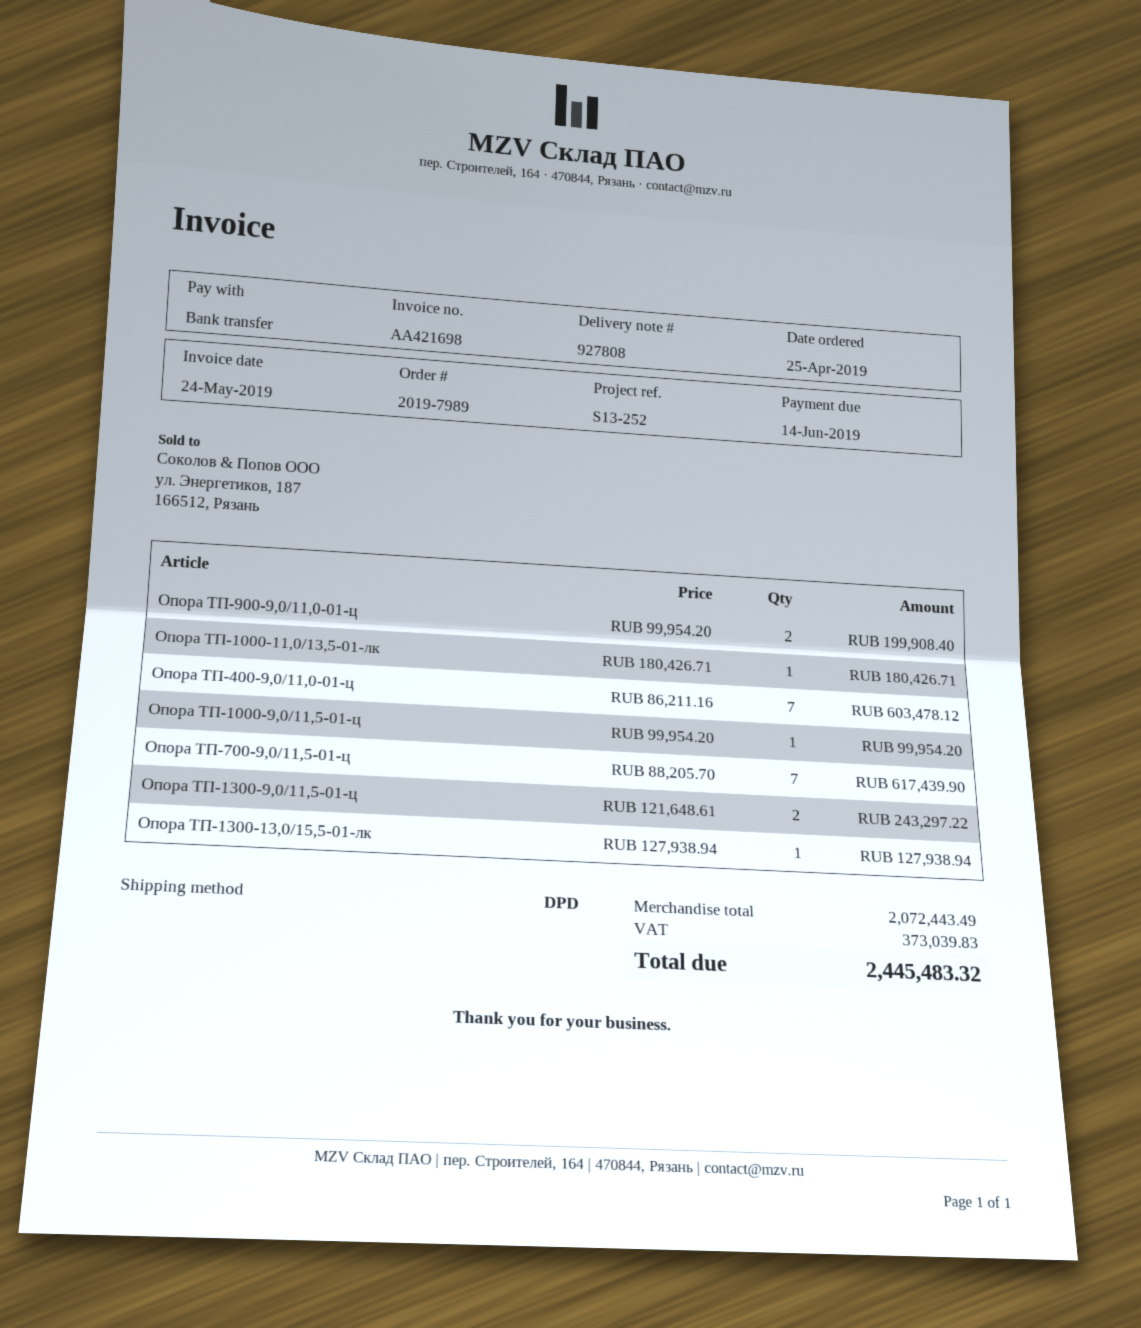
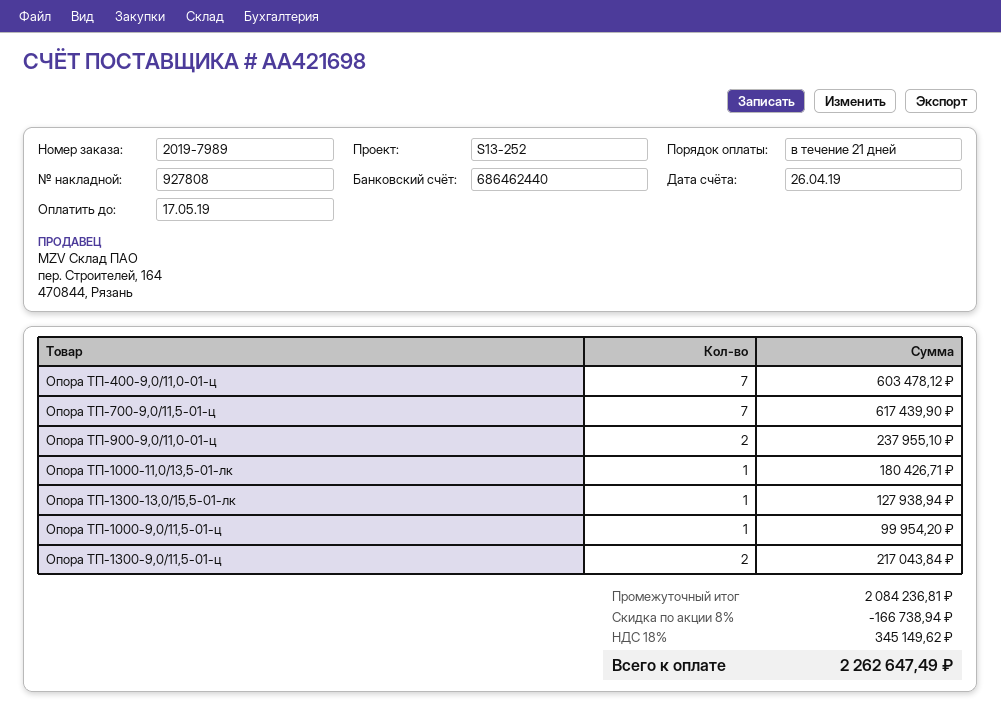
invoice date: 2019-05-24 -> 2019-04-26
due date: 2019-06-14 -> 2019-05-17
Опора ТП-900-9,0/11,0-01-ц: 2 for 199908.40 -> 2 for 237955.10
Опора ТП-1300-9,0/11,5-01-ц: 2 for 243297.22 -> 2 for 217043.84
subtotal: 2072443.49 -> 2084236.81
discount: none -> 8% = 166738.94
tax: 373039.83 -> 345149.62
total: 2445483.32 -> 2262647.49

